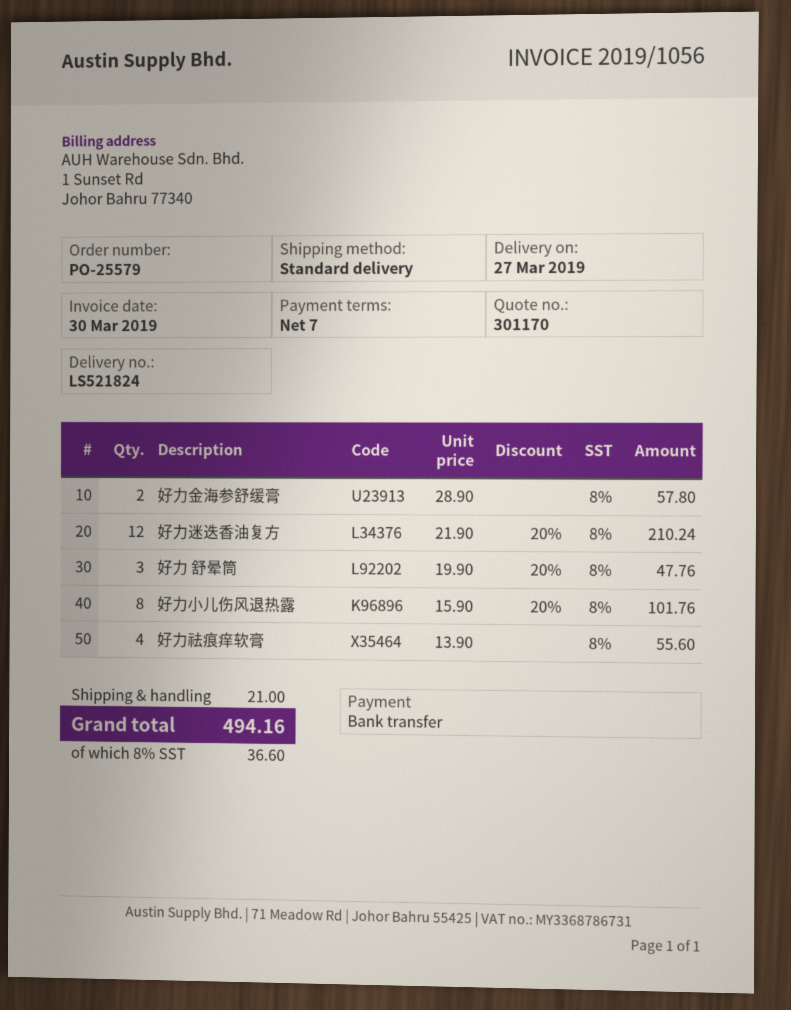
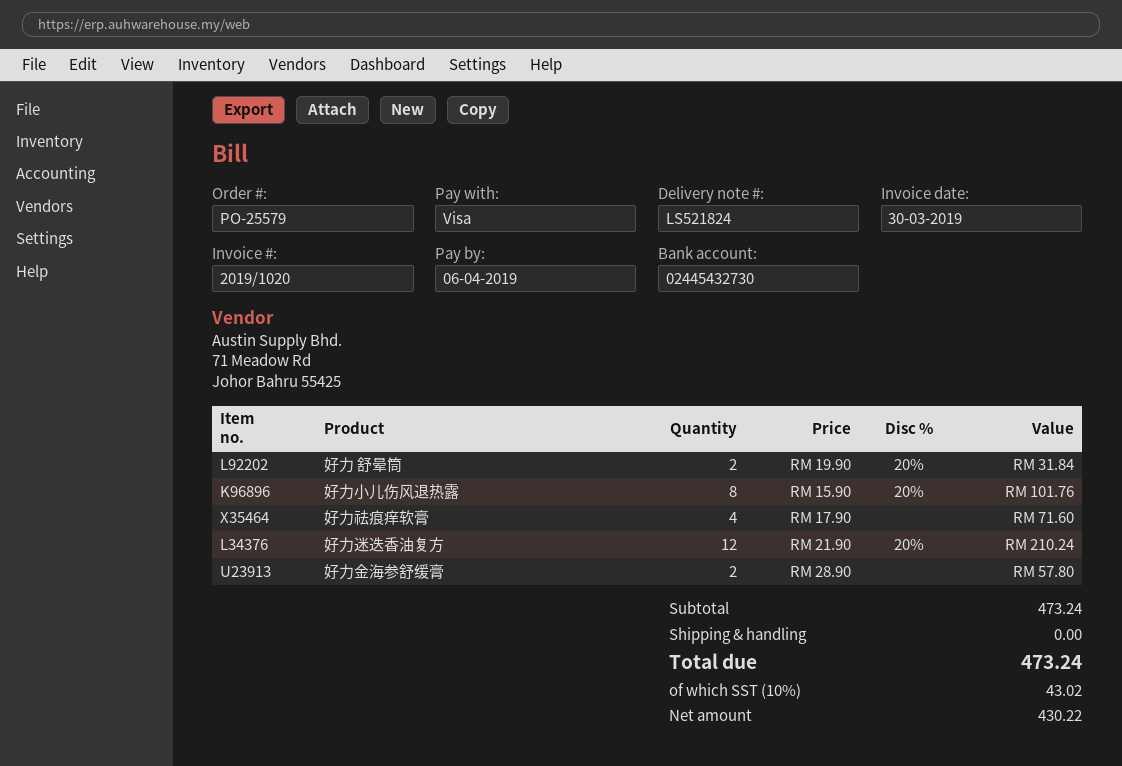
invoice number: 2019/1056 -> 2019/1020
payment method: bank transfer -> Visa
好力 舒晕筒: 3 x 19.90 - 20% = 47.76 -> 2 x 19.90 - 20% = 31.84
好力祛痕痒软膏: 4 x 13.90 = 55.60 -> 4 x 17.90 = 71.60
shipping: 21.00 -> 0.00
tax: 8% = 36.60 -> 10% = 43.02
total: 494.16 -> 473.24

